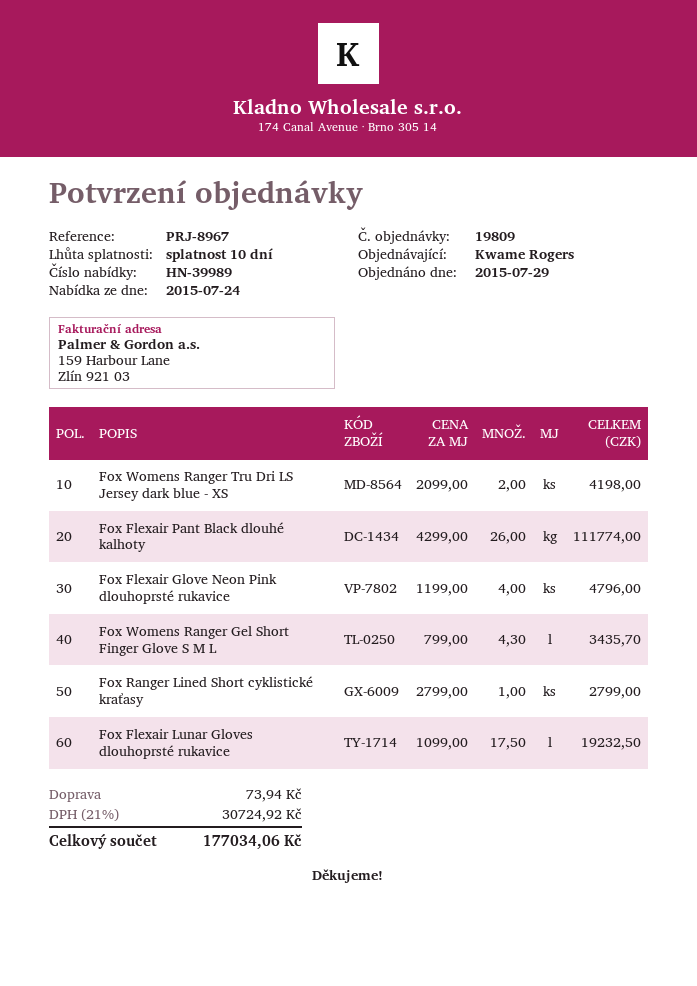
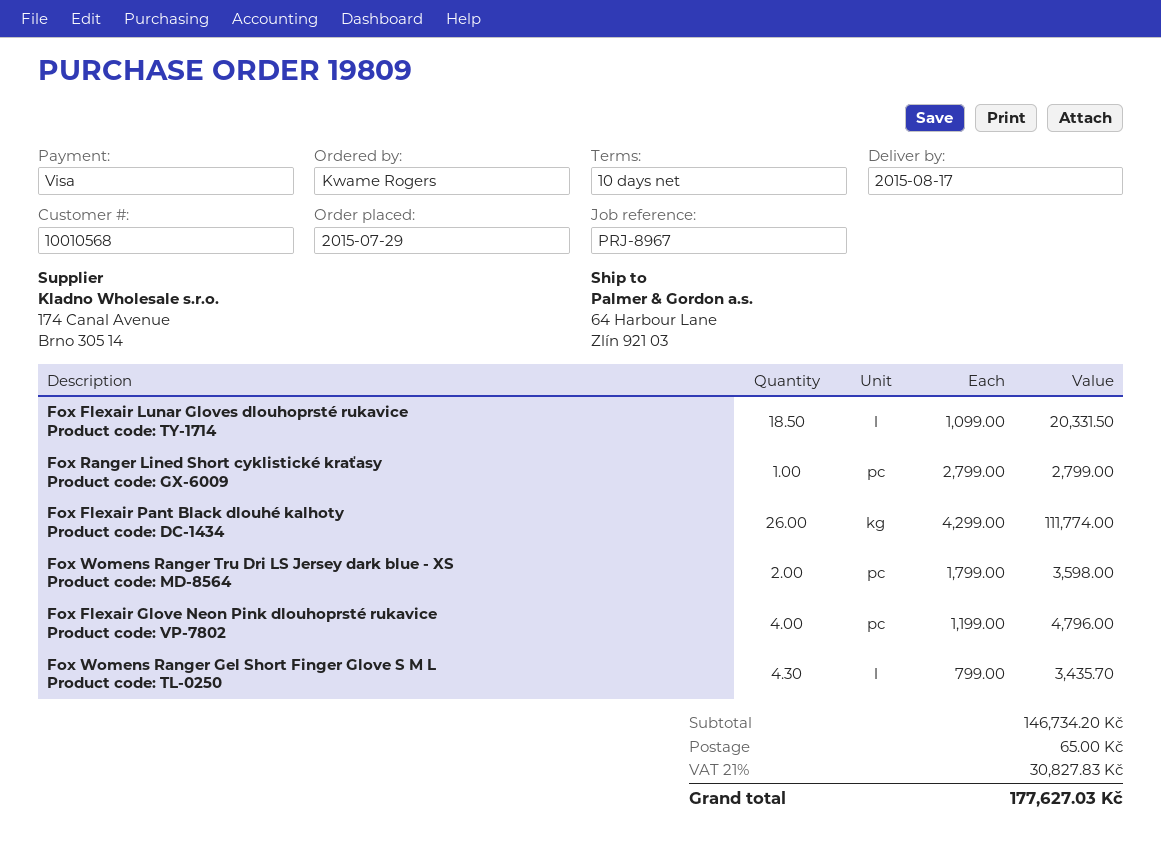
Fox Womens Ranger Tru Dri LS Jersey dark blue - XS: 2 x 2099.00 = 4198.00 -> 2 x 1799.00 = 3598.00
Fox Flexair Lunar Gloves dlouhoprsté rukavice: 17.5 x 1099.00 = 19232.50 -> 18.5 x 1099.00 = 20331.50
shipping: 73.94 -> 65.00
tax: 21% = 30724.92 -> 21% = 30827.83
total: 177034.06 -> 177627.03

